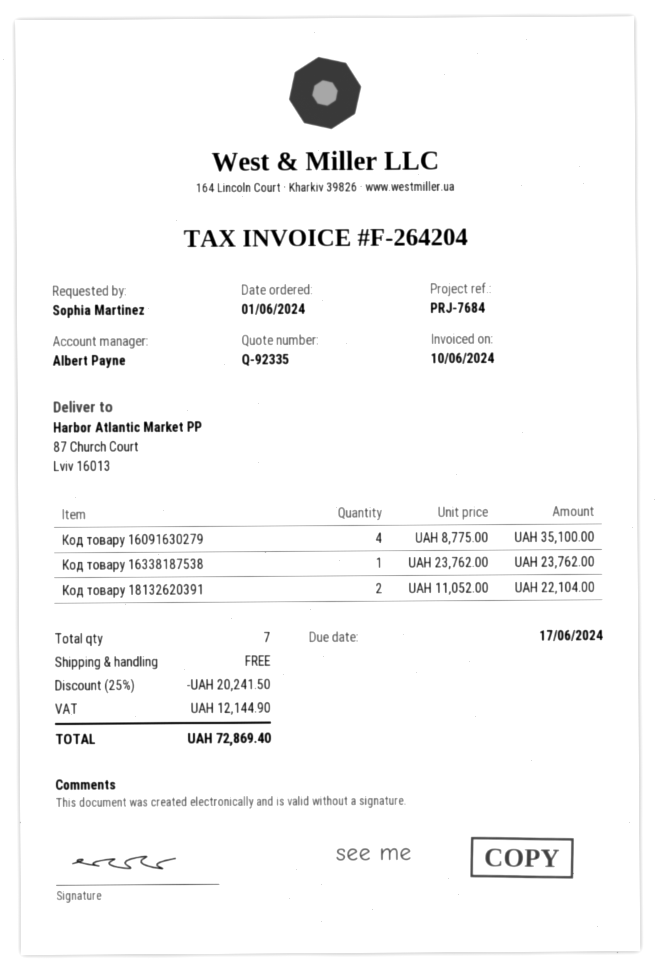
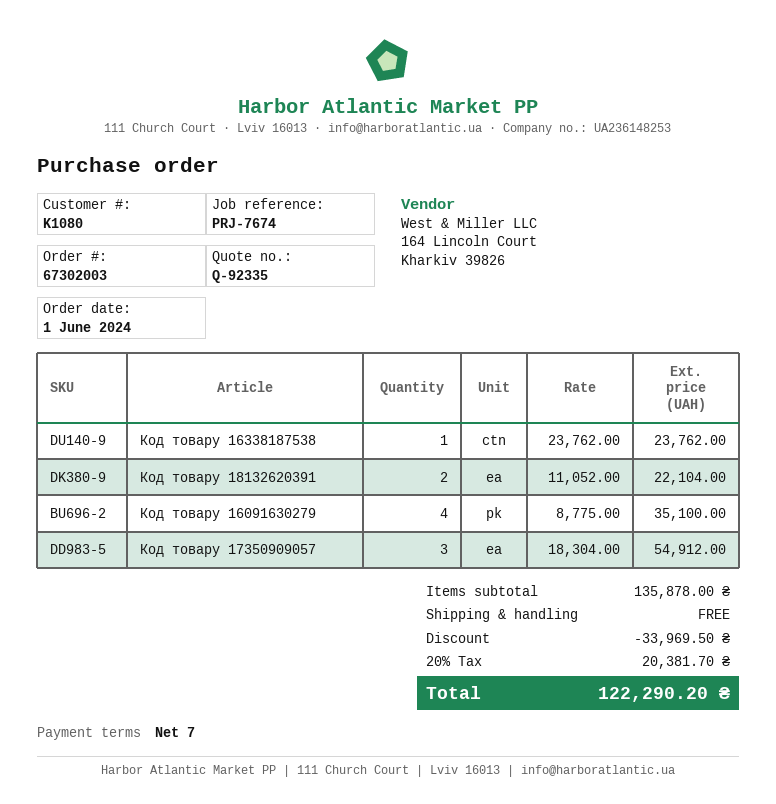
reference: PRJ-7684 -> PRJ-7674
Код товару 17350909057: none -> 3 x 18304.00 = 54912.00
discount: 20241.50 -> 33969.50
tax: 12144.90 -> 20381.70
total: 72869.40 -> 122290.20

